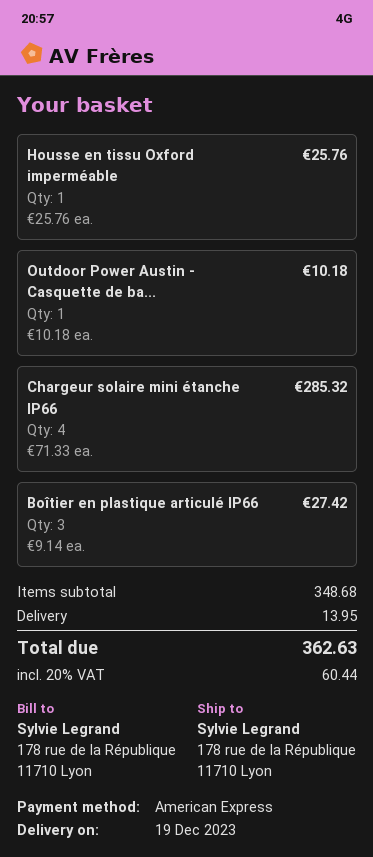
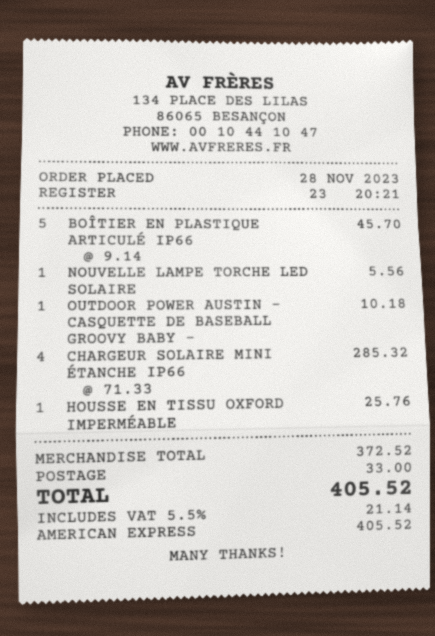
Boîtier en plastique articulé IP66: 3 x 9.14 = 27.42 -> 5 x 9.14 = 45.70
NOUVELLE LAMPE TORCHE LED SOLAIRE: none -> 1 x 5.56 = 5.56
subtotal: 348.68 -> 372.52
shipping: 13.95 -> 33.00
tax: 20% = 60.44 -> 5.5% = 21.14
total: 362.63 -> 405.52

